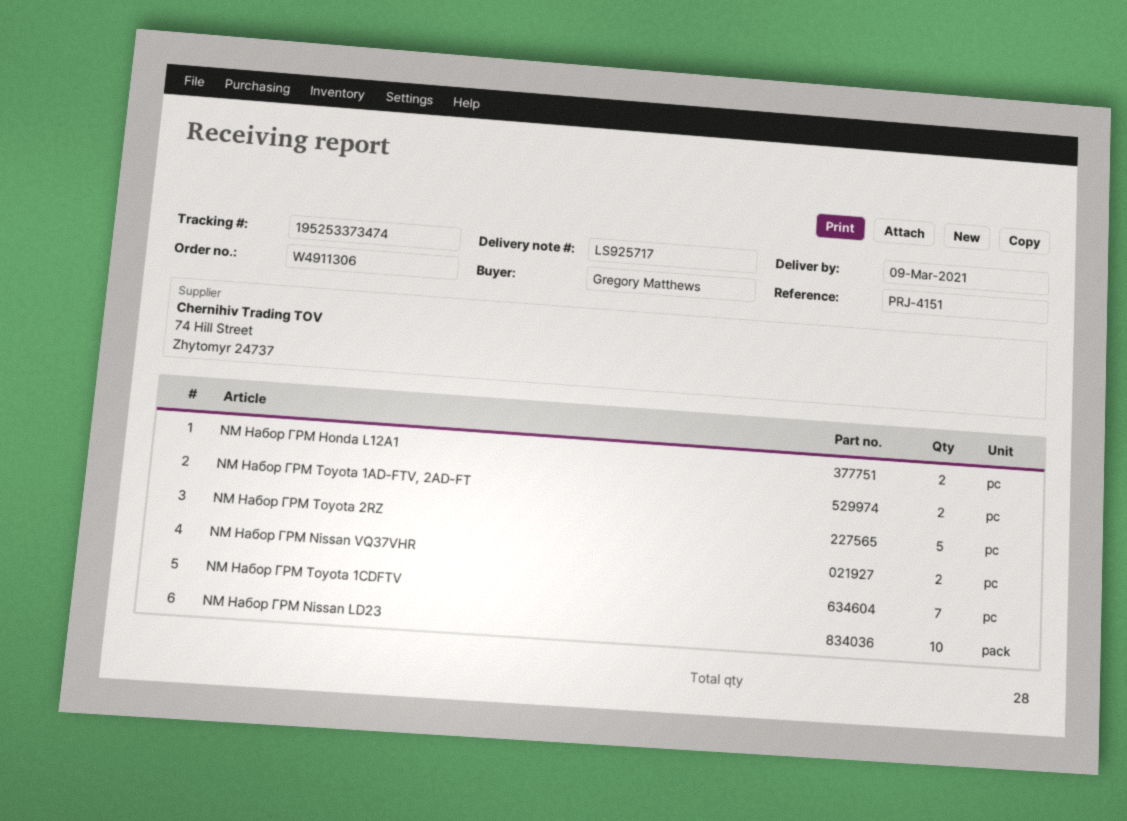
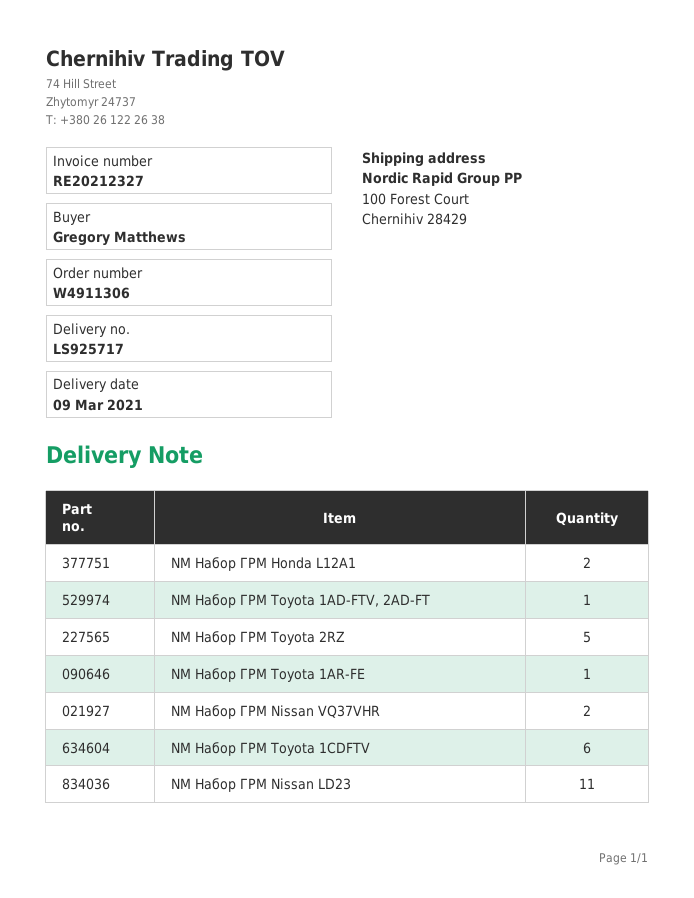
NM Набор ГРМ Toyota 1AD-FTV, 2AD-FT: 2 -> 1
NM Набор ГРМ Toyota 1CDFTV: 7 -> 6
NM Набор ГРМ Nissan LD23: 10 -> 11
NM Набор ГРМ Toyota 1AR-FE: none -> 1

